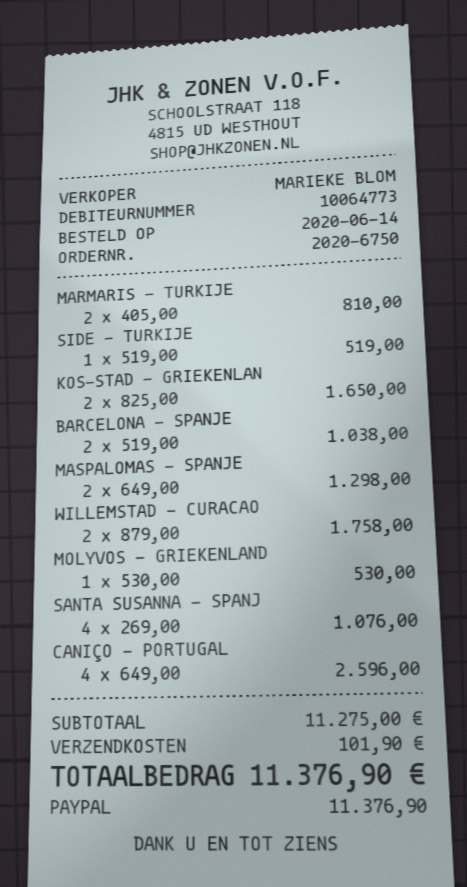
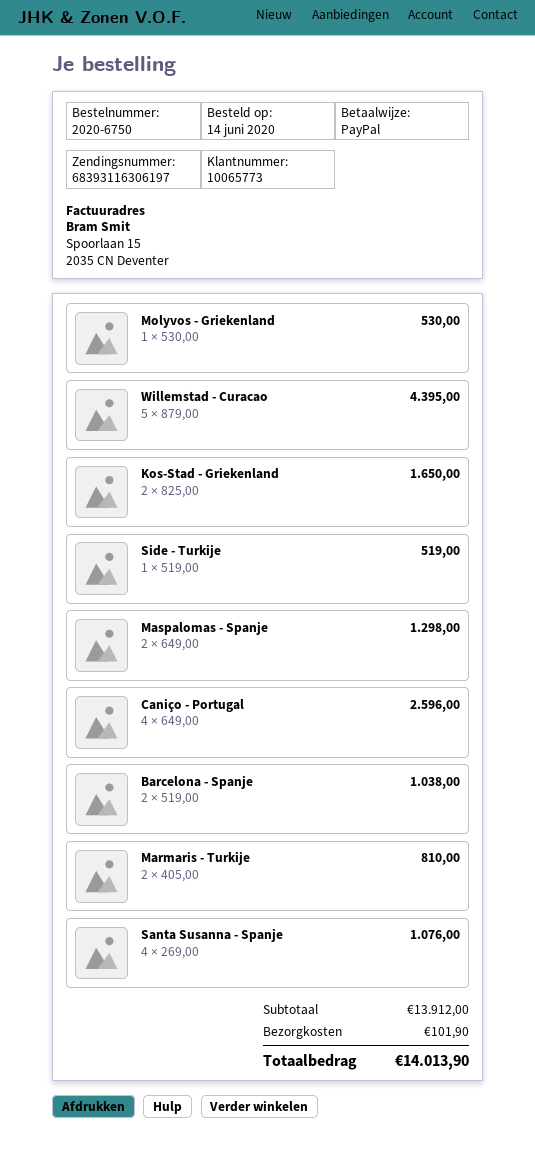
customer number: 10064773 -> 10065773
WILLEMSTAD - CURACAO: 2 x 879.00 = 1758.00 -> 5 x 879.00 = 4395.00
subtotal: 11275.00 -> 13912.00
total: 11376.90 -> 14013.90

